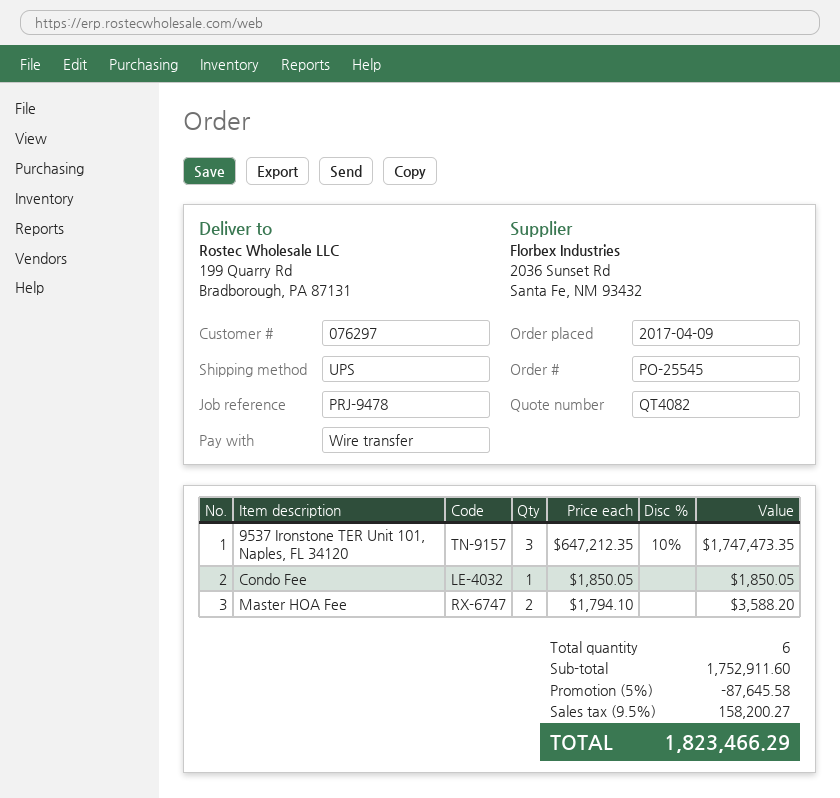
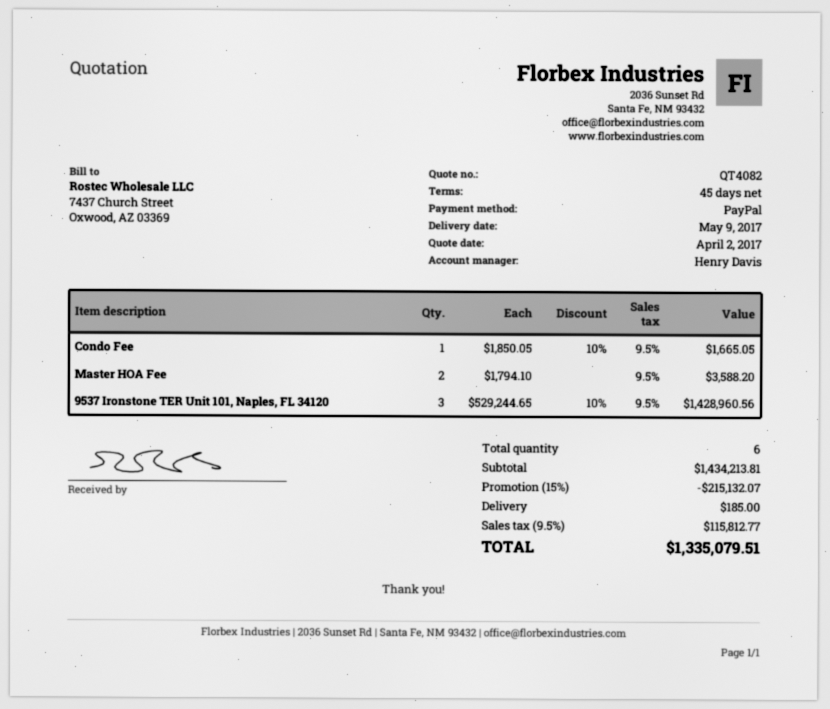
payment method: bank transfer -> PayPal
9537 Ironstone TER Unit 101, Naples, FL 34120: 3 x 647212.35 - 10% = 1747473.35 -> 3 x 529244.65 - 10% = 1428960.56
Condo Fee: 1 x 1850.05 = 1850.05 -> 1 x 1850.05 - 10% = 1665.05
subtotal: 1752911.60 -> 1434213.81
discount: 5% = 87645.58 -> 15% = 215132.07
shipping: none -> 185.00
tax: 9.5% = 158200.27 -> 9.5% = 115812.77
total: 1823466.29 -> 1335079.51

